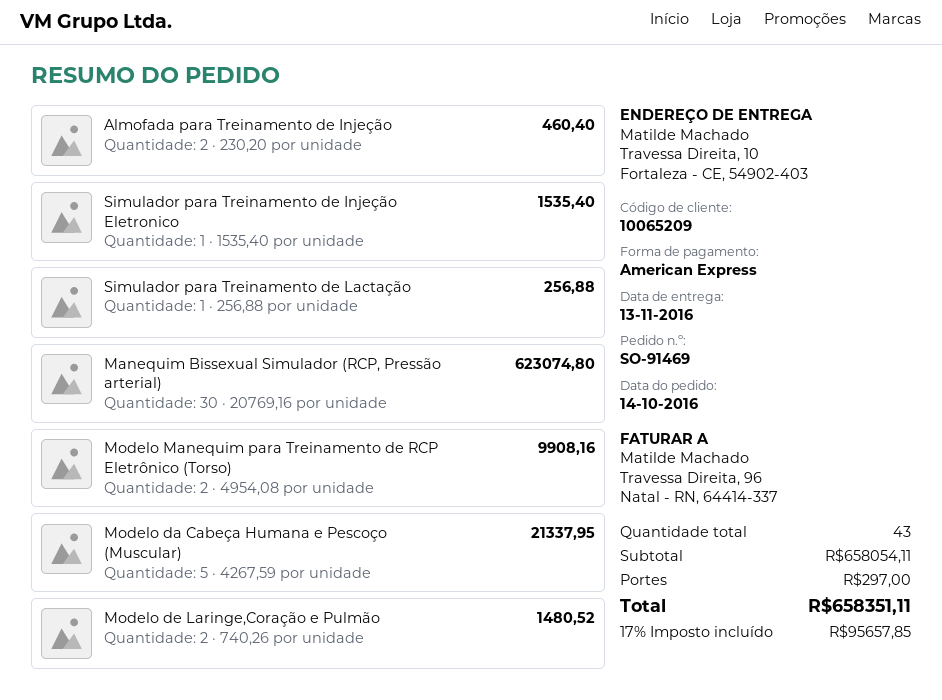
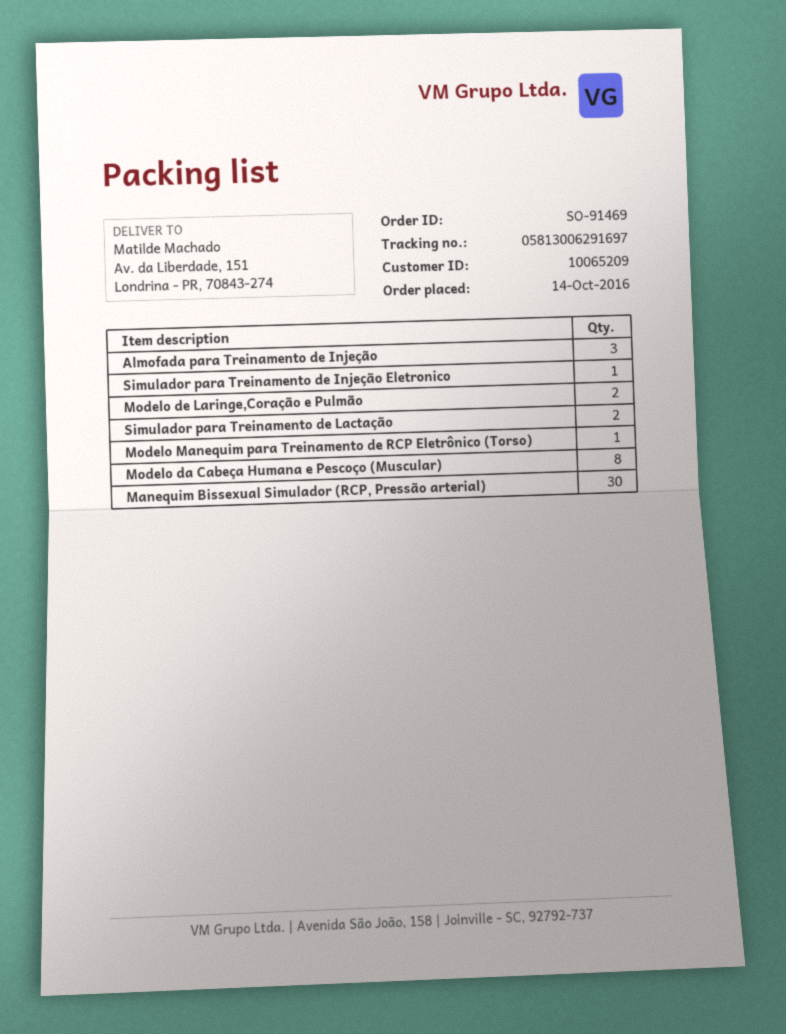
ship to: Travessa Direita, 10, Fortaleza - CE, 54902-403 -> Av. da Liberdade, 151, Londrina - PR, 70843-274
Almofada para Treinamento de Injeção: 2 -> 3
Simulador para Treinamento de Lactação: 1 -> 2
Modelo Manequim para Treinamento de RCP Eletrônico (Torso): 2 -> 1
Modelo da Cabeça Humana e Pescoço (Muscular): 5 -> 8

